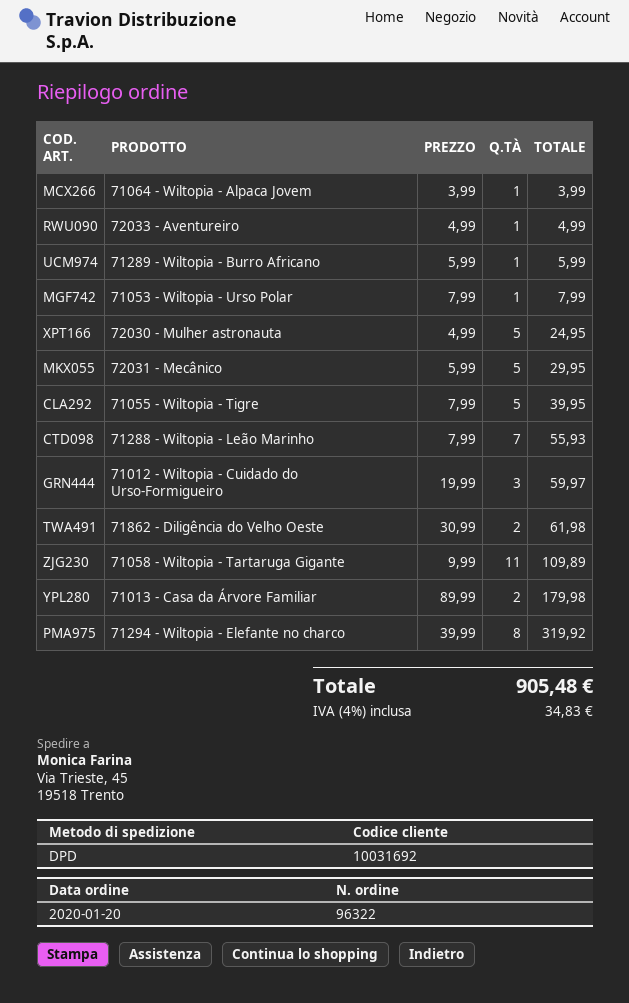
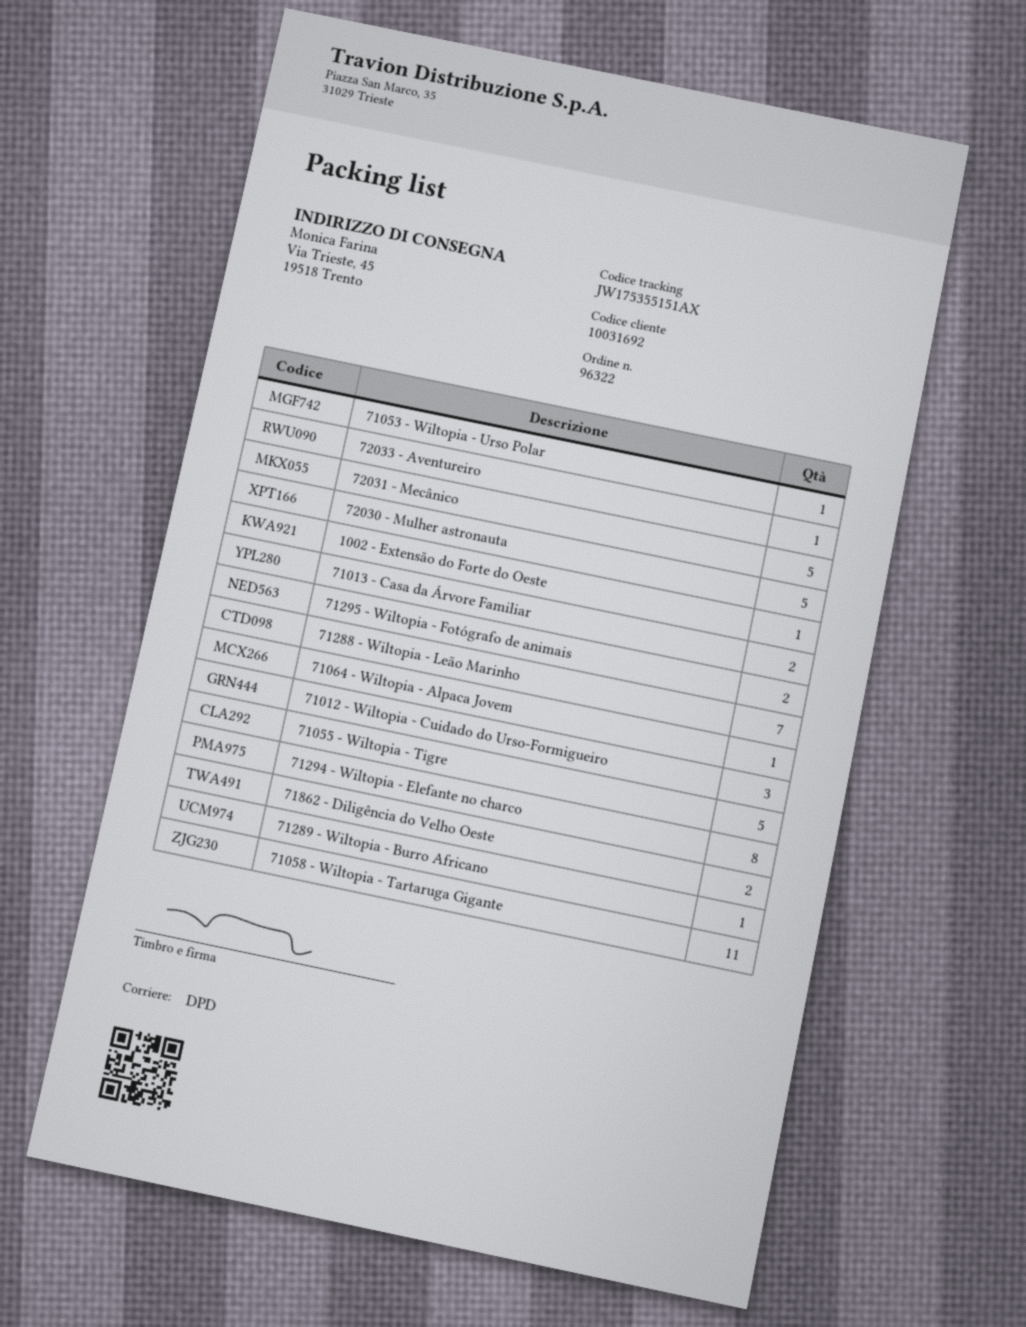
1002 - Extensão do Forte do Oeste: none -> 1
71295 - Wiltopia - Fotógrafo de animais: none -> 2

